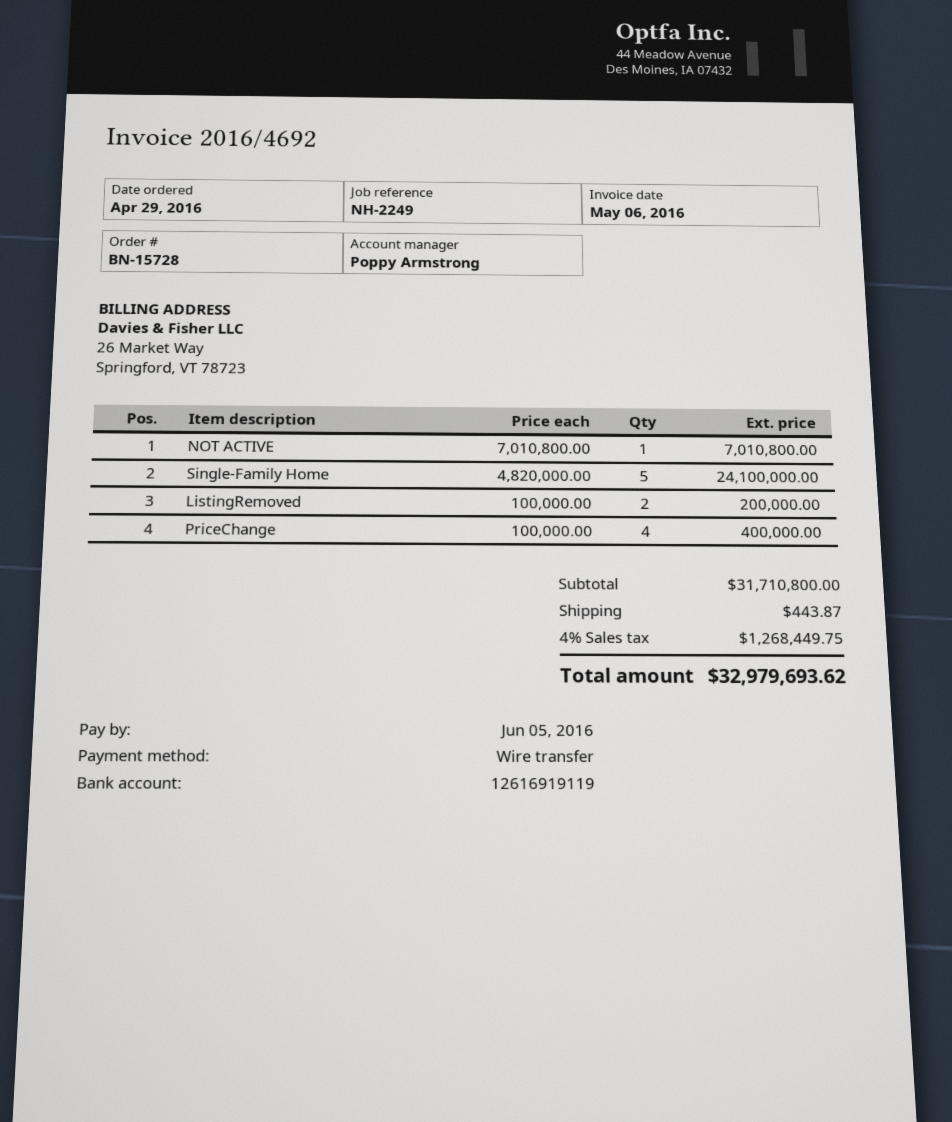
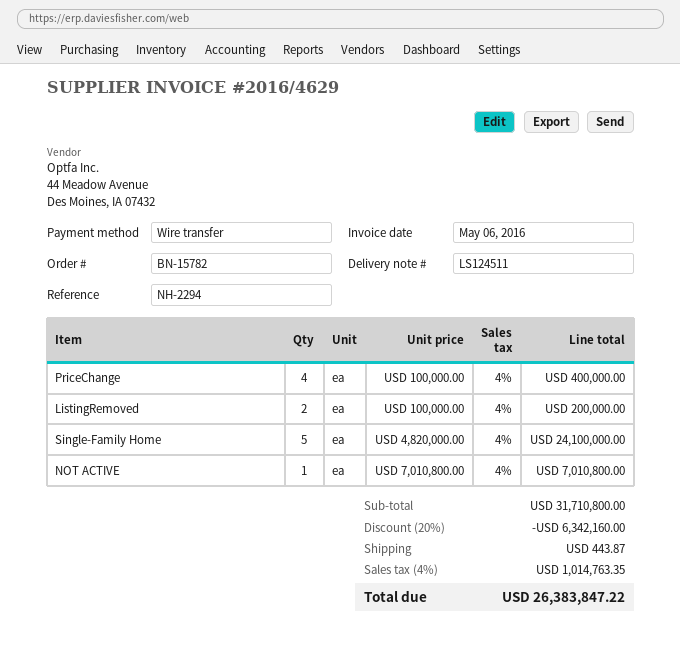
order number: BN-15728 -> BN-15782
invoice number: 2016/4692 -> 2016/4629
reference: NH-2249 -> NH-2294
discount: none -> 20% = 6342160.00
tax: 4% = 1268449.75 -> 4% = 1014763.35
total: 32979693.62 -> 26383847.22

